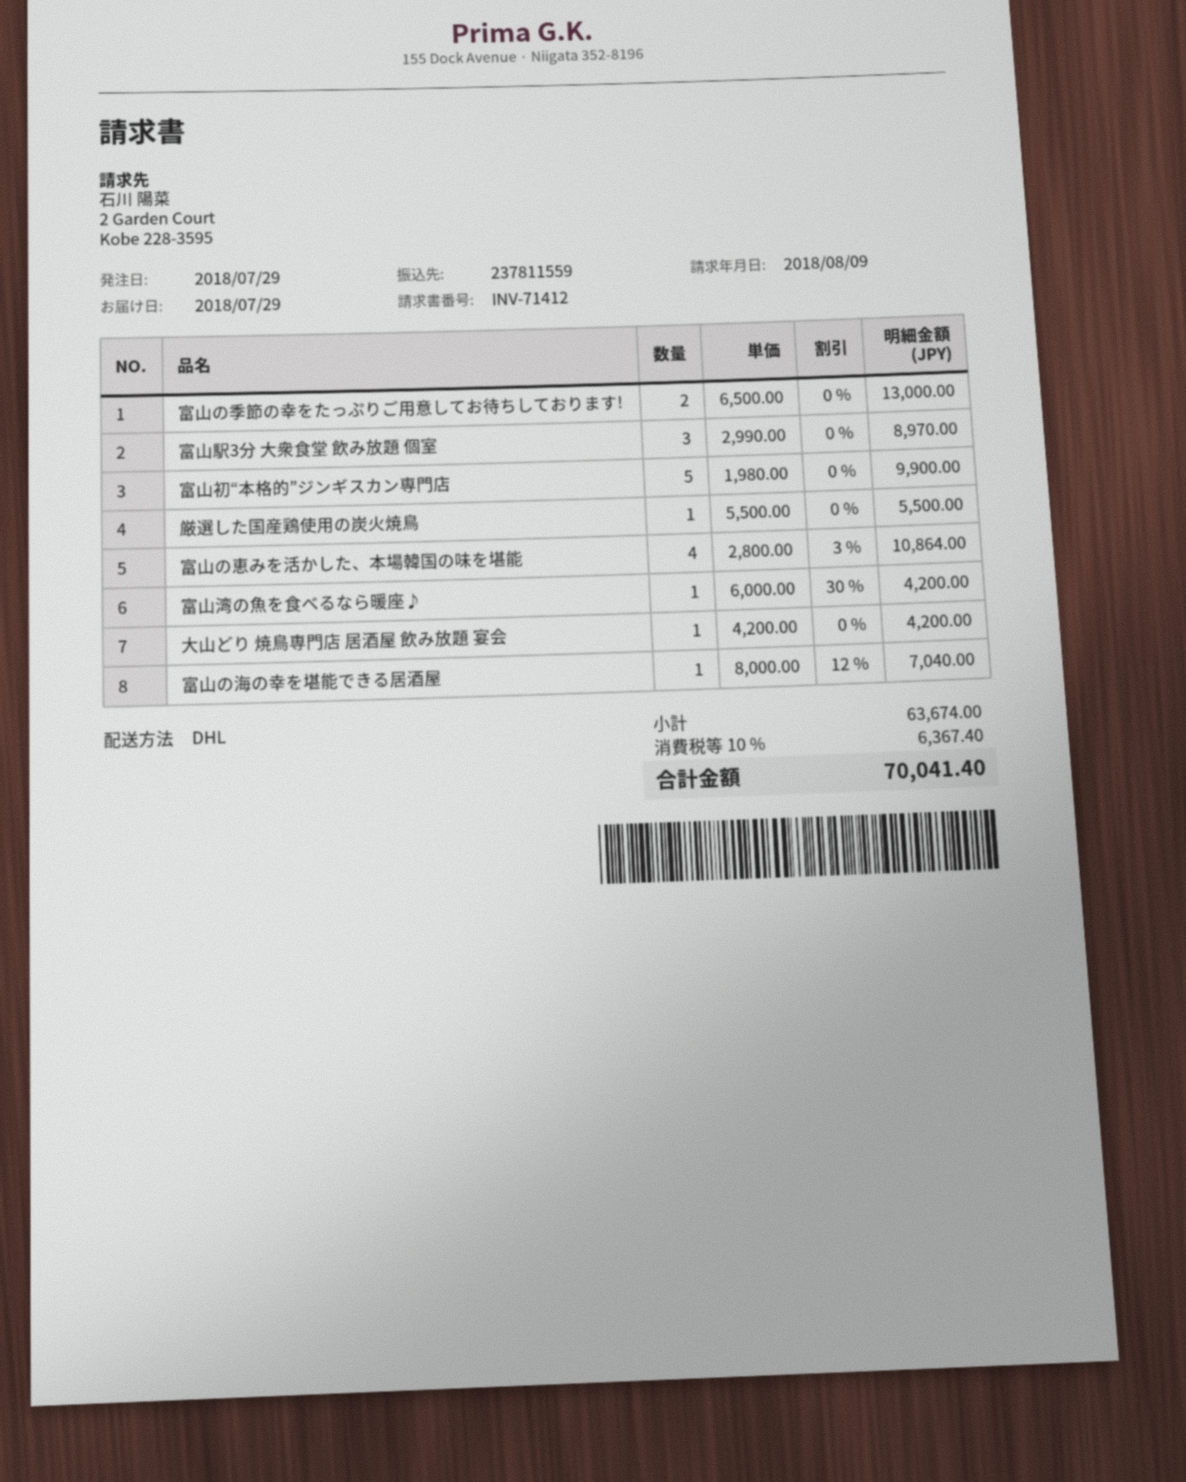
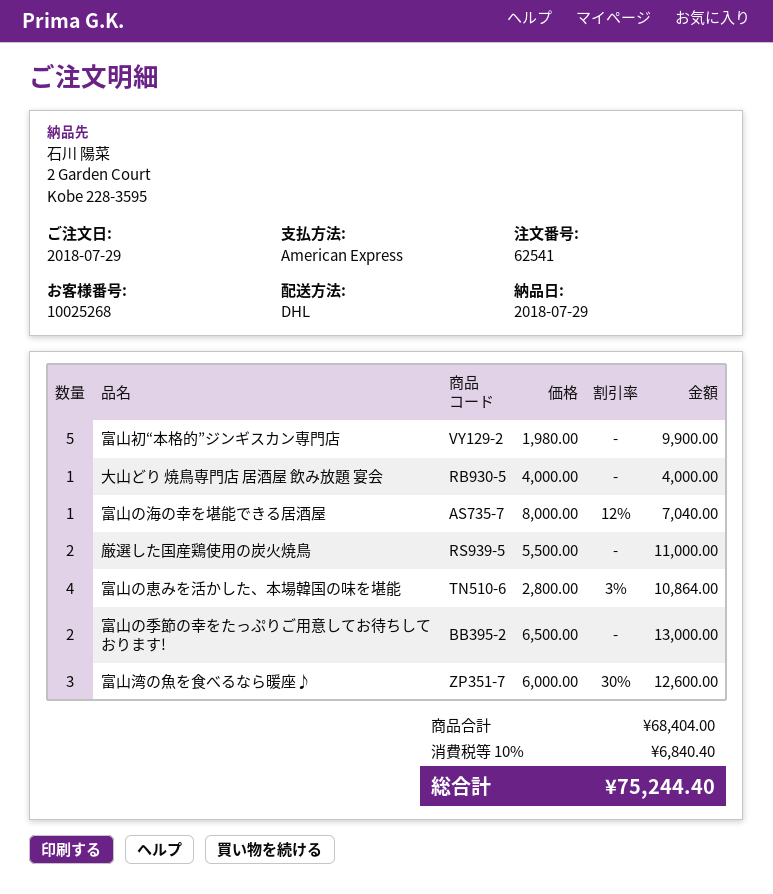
富山駅3分 大衆食堂 飲み放題 個室: 3 x 2990.00 = 8970.00 -> none
厳選した国産鶏使用の炭火焼鳥: 1 x 5500.00 = 5500.00 -> 2 x 5500.00 = 11000.00
富山湾の魚を食べるなら暖座♪: 1 x 6000.00 - 30% = 4200.00 -> 3 x 6000.00 - 30% = 12600.00
大山どり 焼鳥専門店 居酒屋 飲み放題 宴会: 1 x 4200.00 = 4200.00 -> 1 x 4000.00 = 4000.00
subtotal: 63674.00 -> 68404.00
tax: 10% = 6367.40 -> 10% = 6840.40
total: 70041.40 -> 75244.40

